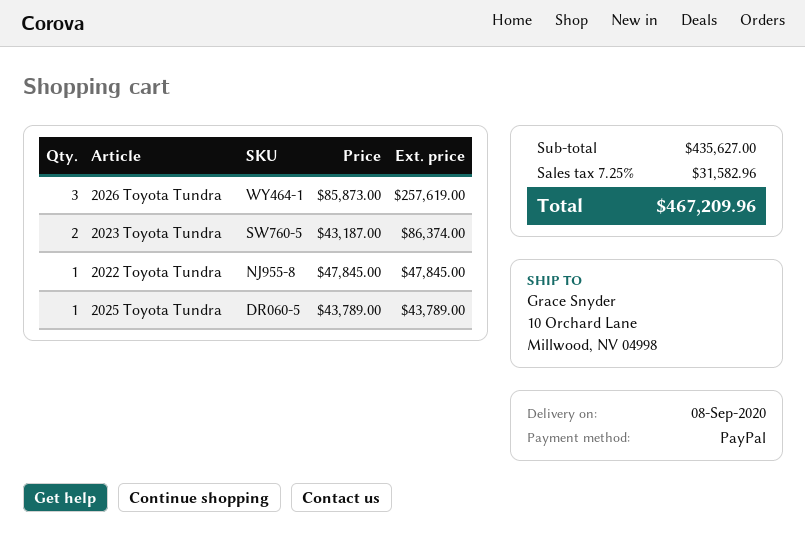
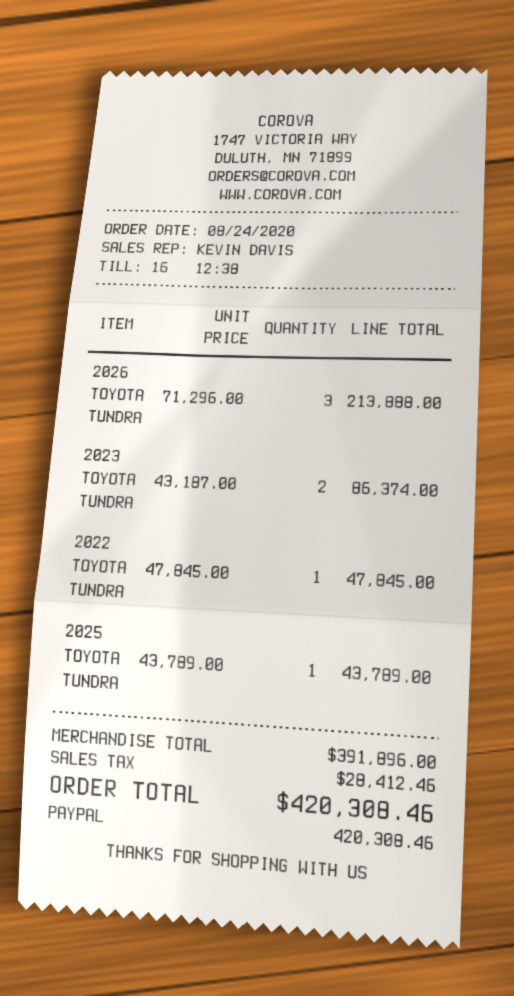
2026 Toyota Tundra: 3 x 85873.00 = 257619.00 -> 3 x 71296.00 = 213888.00
subtotal: 435627.00 -> 391896.00
tax: 31582.96 -> 28412.46
total: 467209.96 -> 420308.46

